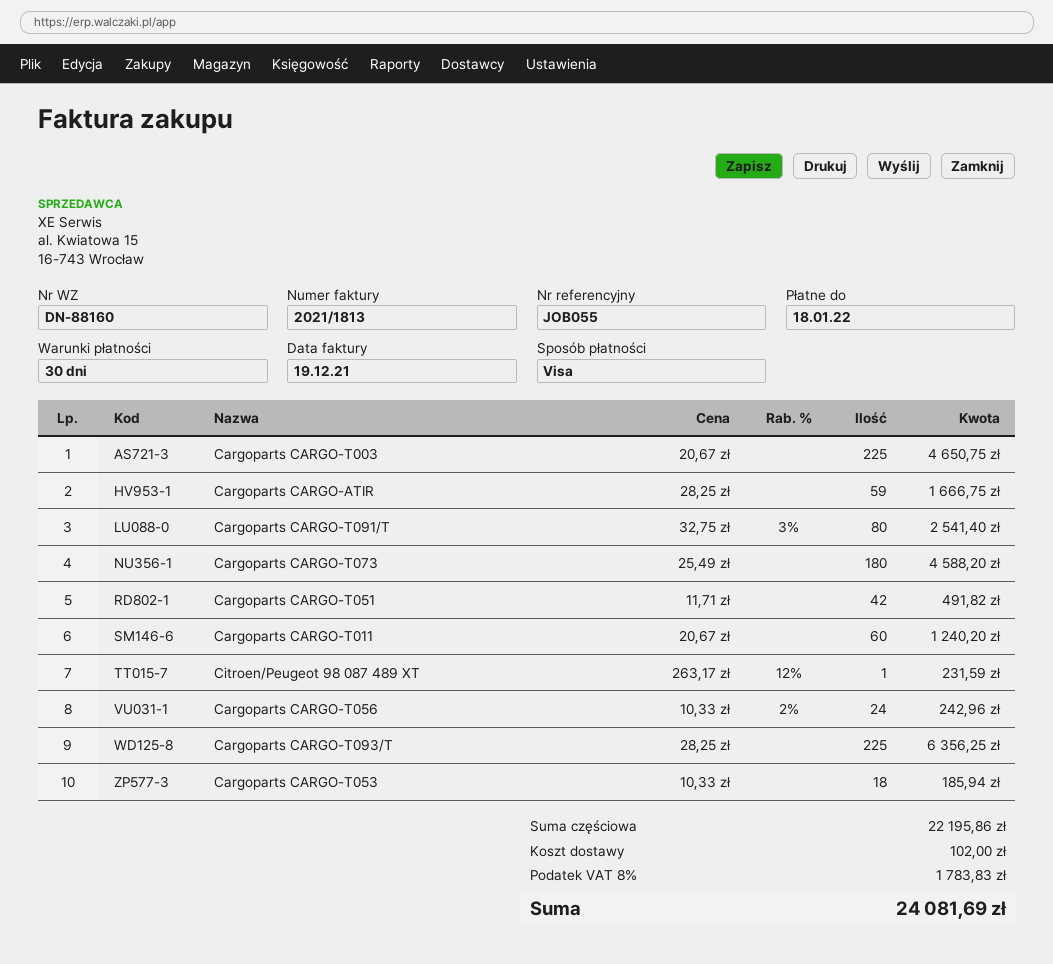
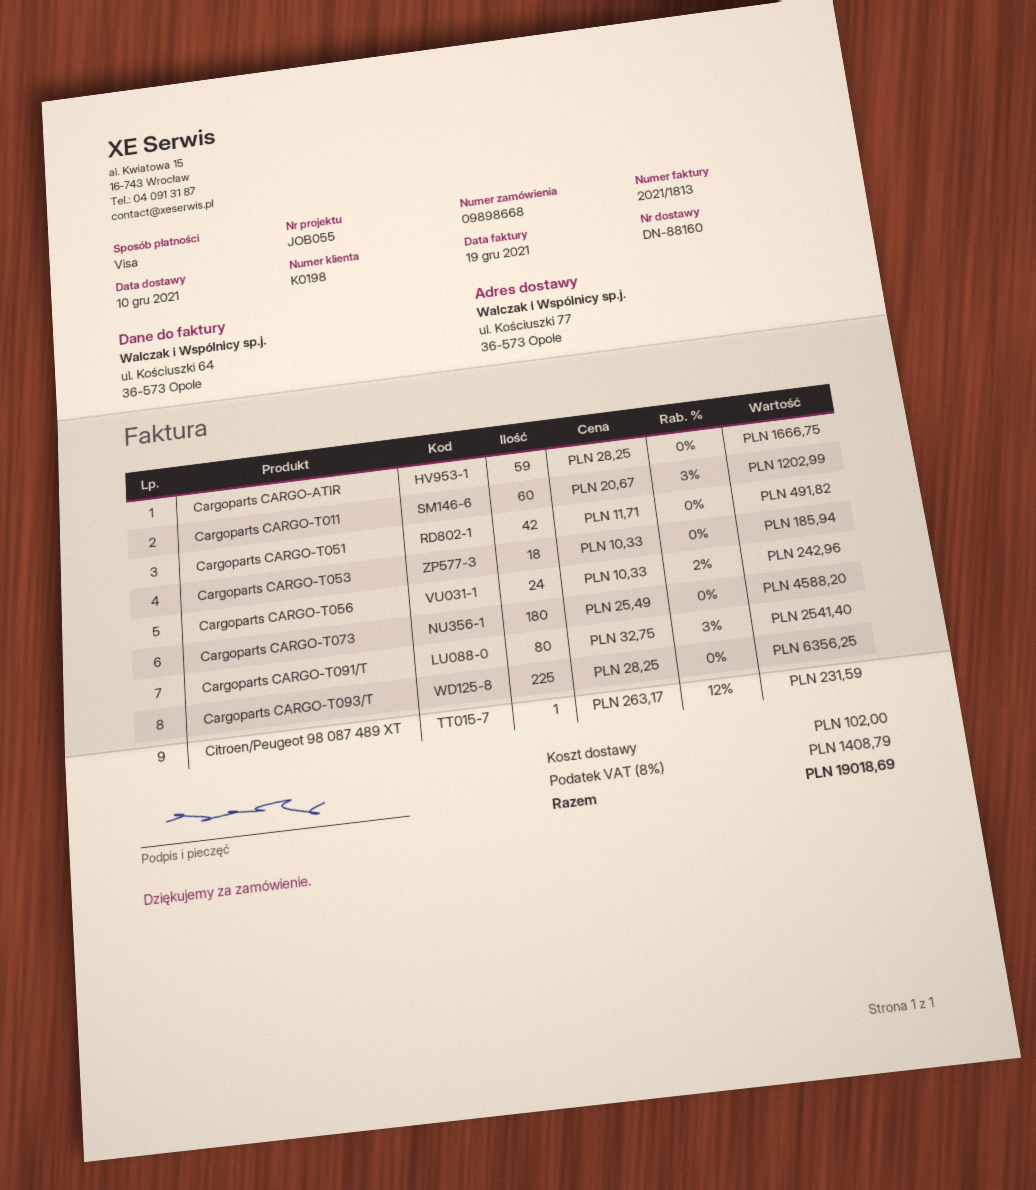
Cargoparts CARGO-T003: 225 x 20.67 = 4650.75 -> none
Cargoparts CARGO-T011: 60 x 20.67 = 1240.20 -> 60 x 20.67 - 3% = 1202.99
tax: 8% = 1783.83 -> 8% = 1408.79
total: 24081.69 -> 19018.69

